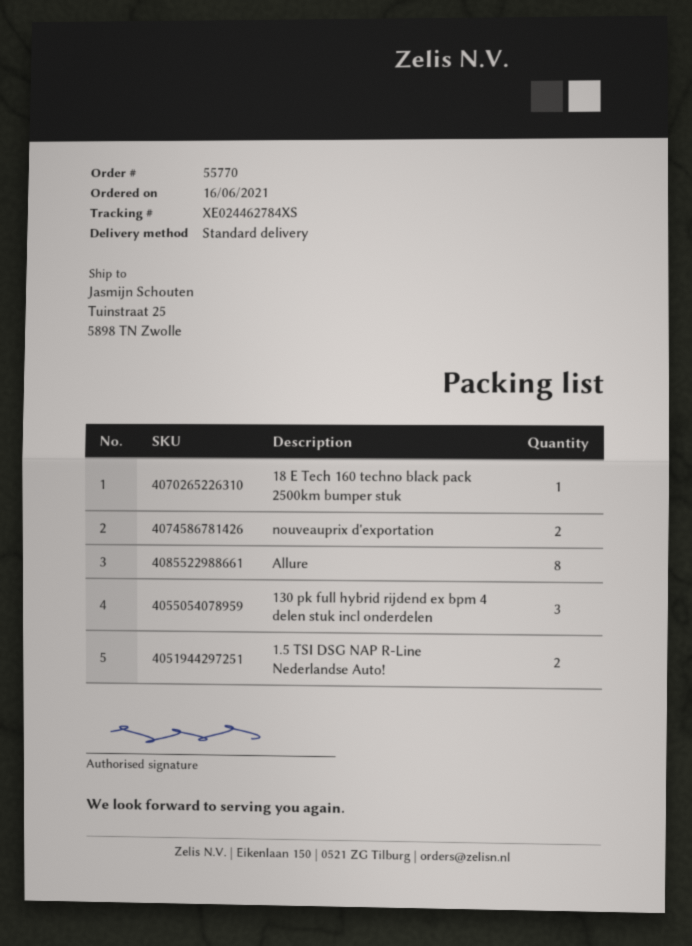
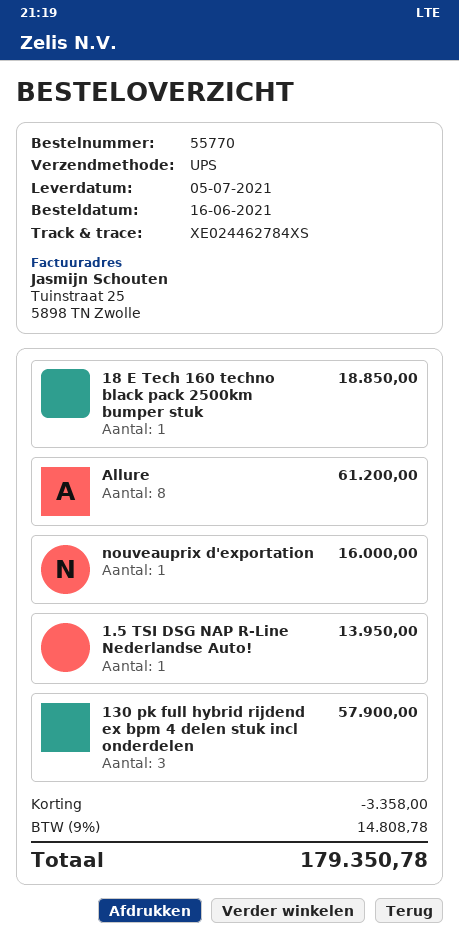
shipping method: standard -> UPS
nouveauprix d'exportation: 2 -> 1
1.5 TSI DSG NAP R-Line Nederlandse Auto!: 2 -> 1

